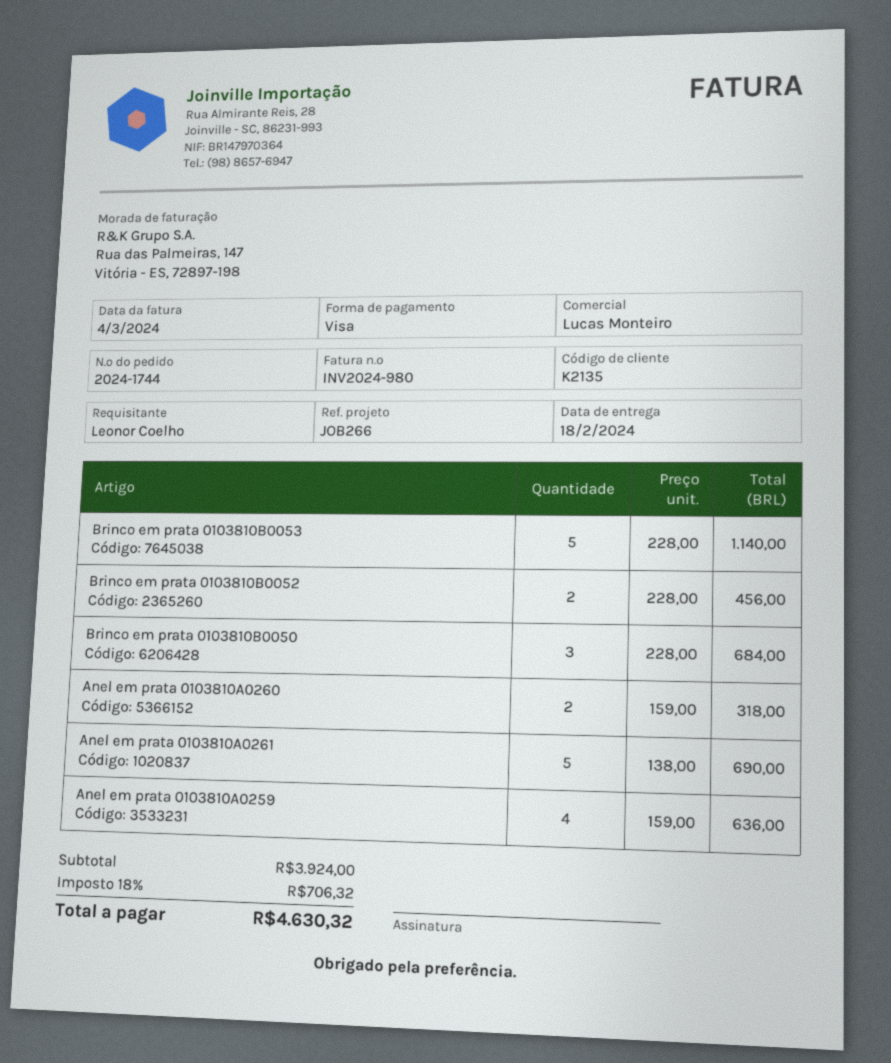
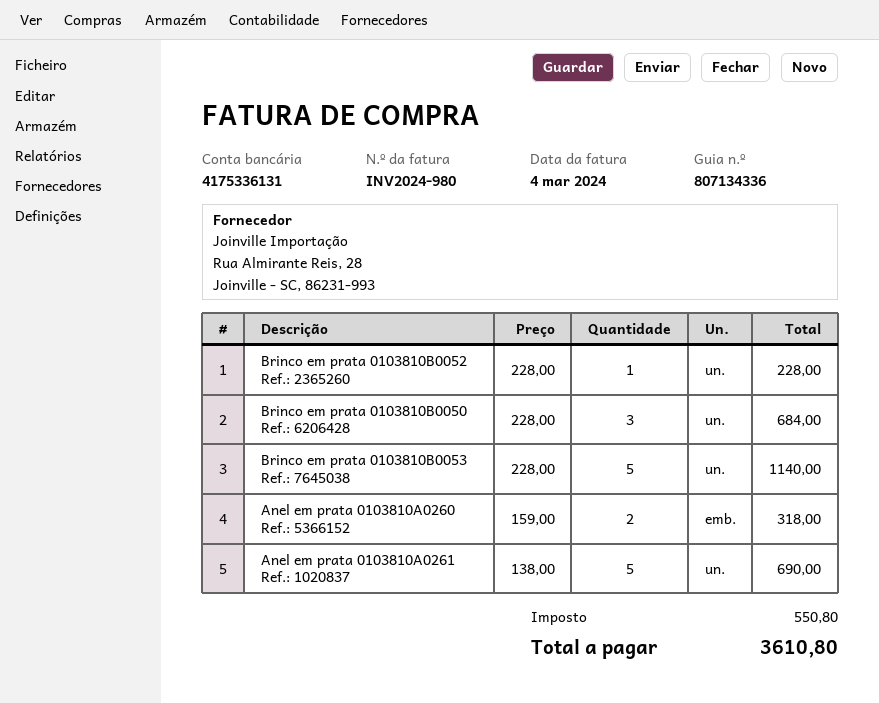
Brinco em prata 0103810B0052: 2 x 228.00 = 456.00 -> 1 x 228.00 = 228.00
Anel em prata 0103810A0259: 4 x 159.00 = 636.00 -> none
tax: 706.32 -> 550.80
total: 4630.32 -> 3610.80

